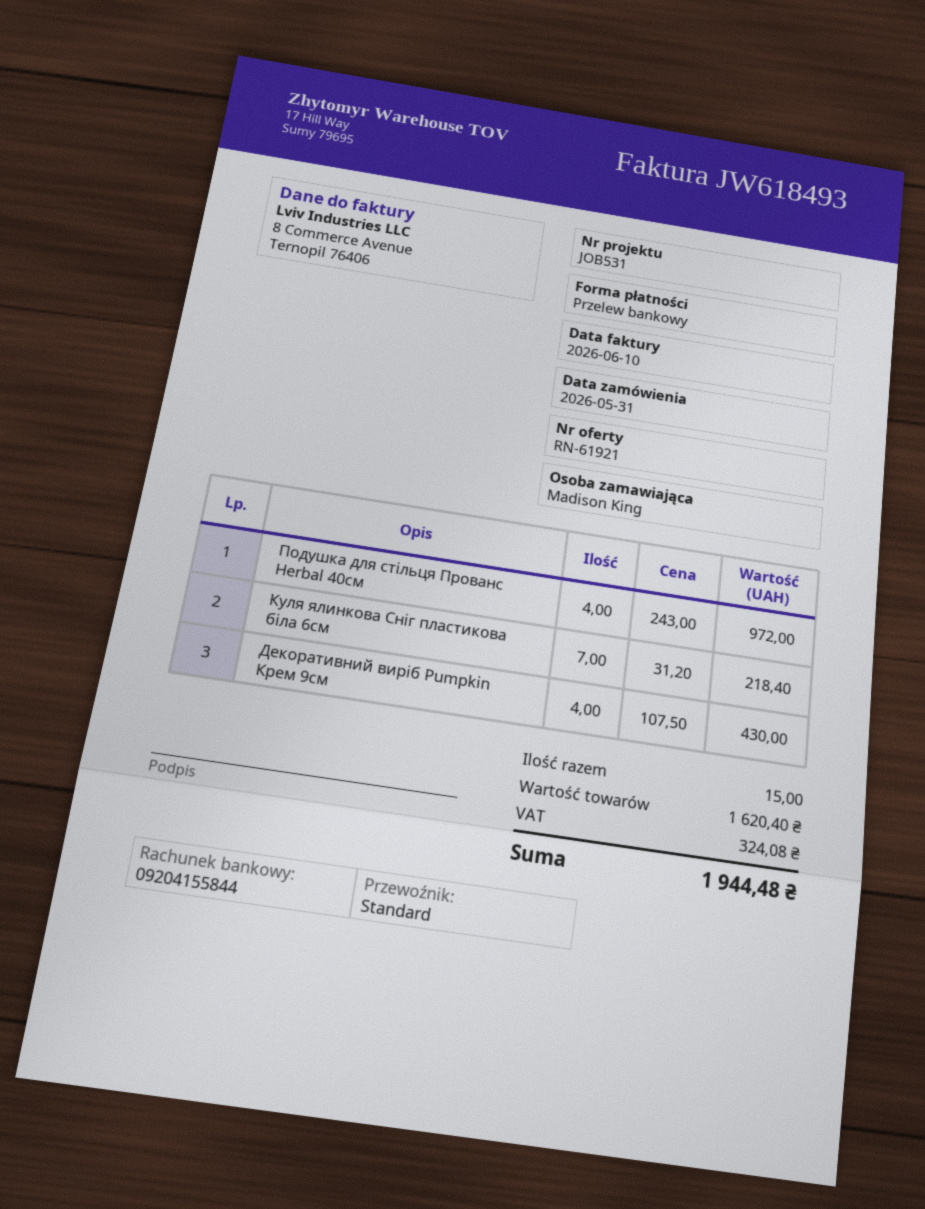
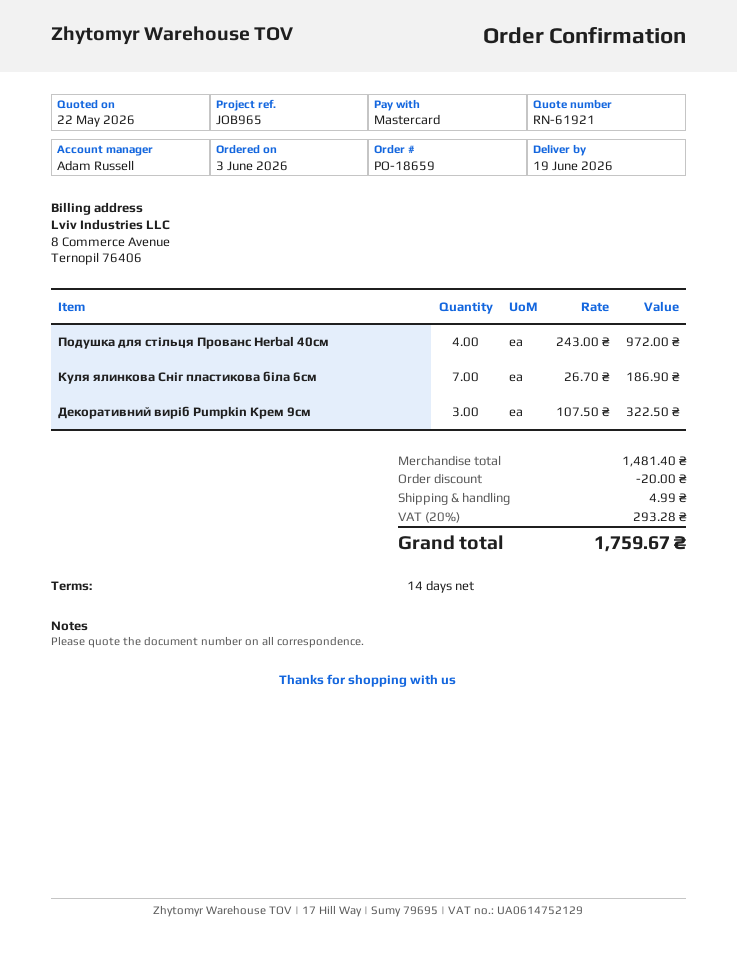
order date: 2026-05-31 -> 2026-06-03
reference: JOB531 -> JOB965
payment method: bank transfer -> Mastercard
Куля ялинкова Сніг пластикова біла 6см: 7 x 31.20 = 218.40 -> 7 x 26.70 = 186.90
Декоративний виріб Pumpkin Крем 9см: 4 x 107.50 = 430.00 -> 3 x 107.50 = 322.50
subtotal: 1620.40 -> 1481.40
discount: none -> 20.00
shipping: none -> 4.99
tax: 324.08 -> 293.28
total: 1944.48 -> 1759.67

